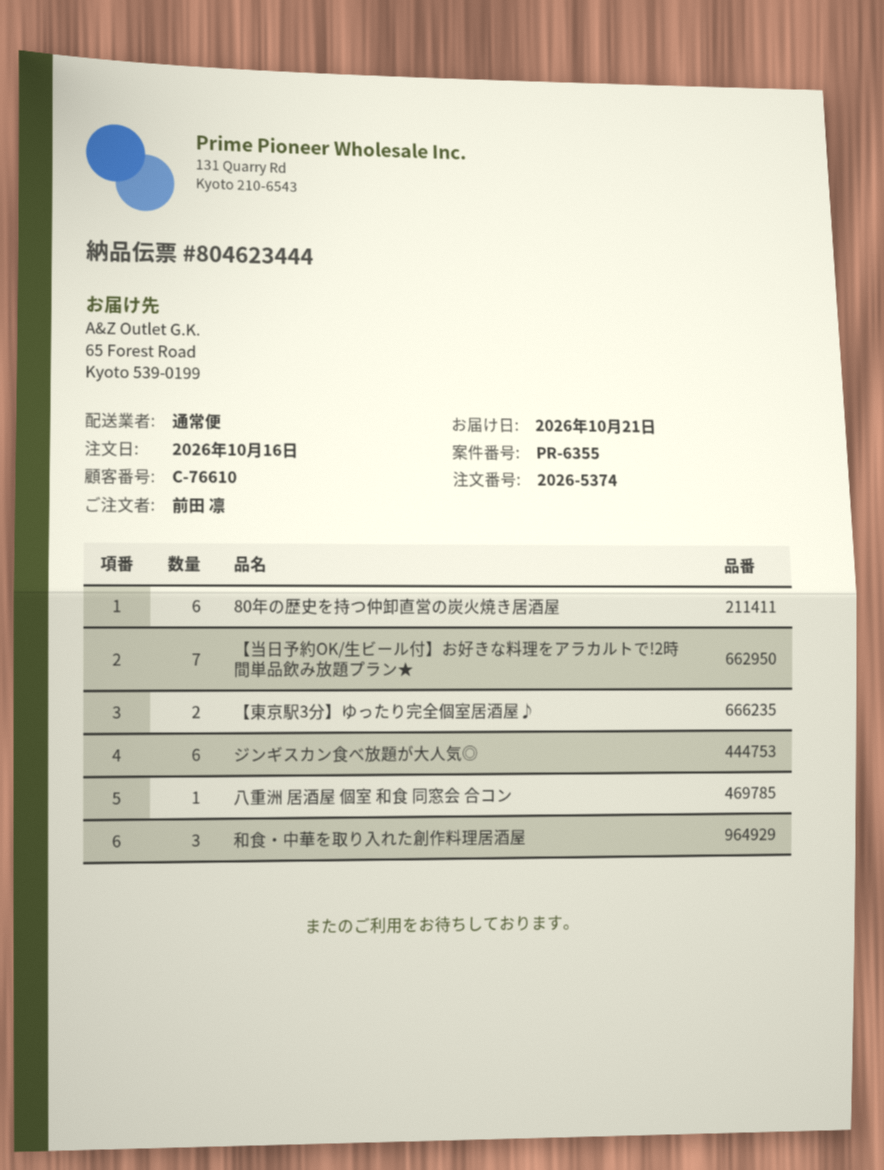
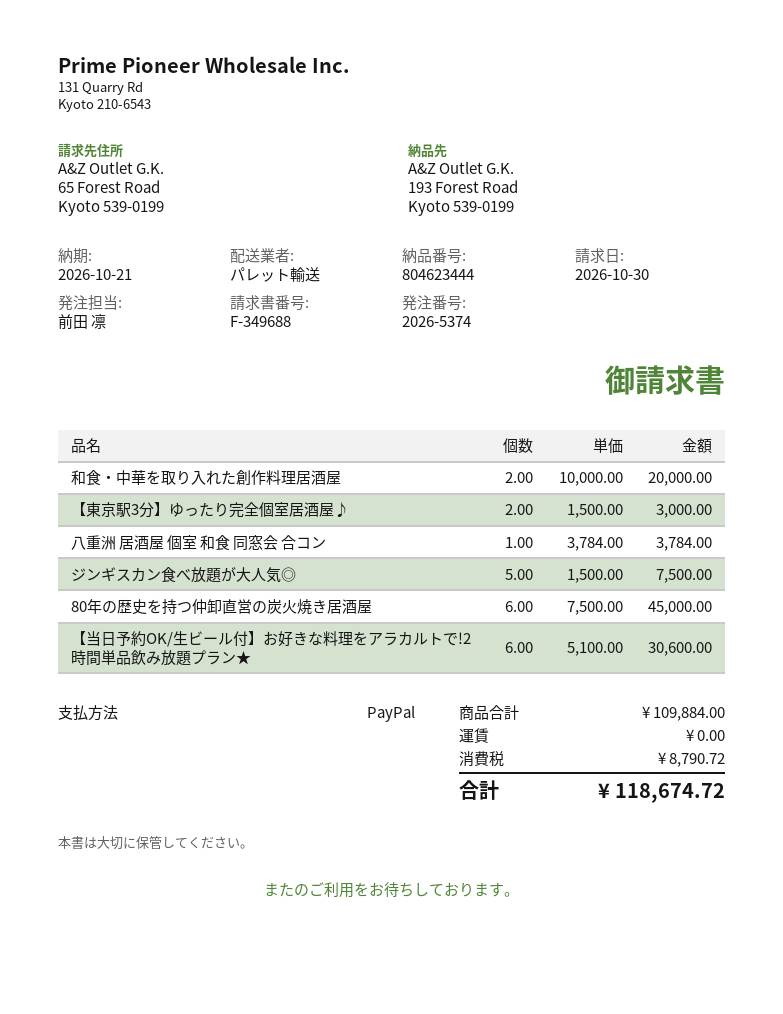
shipping method: standard -> pallet freight
ship to: 65 Forest Road, Kyoto 539-0199 -> 193 Forest Road, Kyoto 539-0199
【当日予約OK/生ビール付】お好きな料理をアラカルトで!2時間単品飲み放題プラン★: 7 -> 6
ジンギスカン食べ放題が大人気◎: 6 -> 5
和食・中華を取り入れた創作料理居酒屋: 3 -> 2

